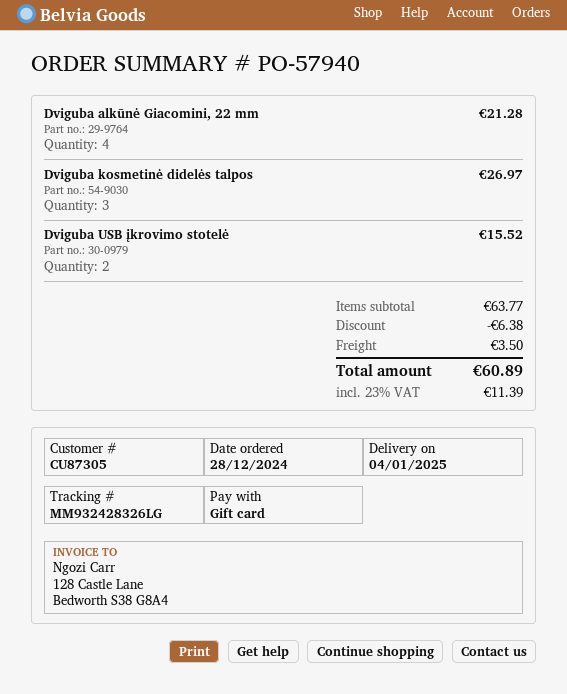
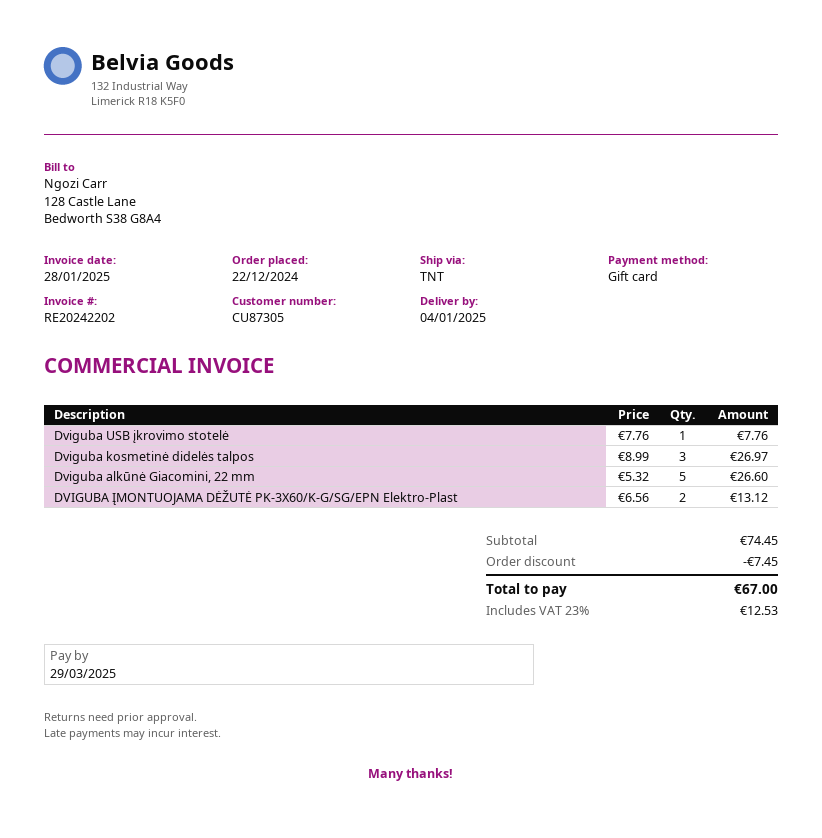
order date: 2024-12-28 -> 2024-12-22
Dviguba alkūnė Giacomini, 22 mm: 4 for 21.28 -> 5 for 26.60
Dviguba USB įkrovimo stotelė: 2 for 15.52 -> 1 for 7.76
DVIGUBA ĮMONTUOJAMA DĖŽUTĖ PK-3X60/K-G/SG/EPN Elektro-Plast: none -> 2 for 13.12
subtotal: 63.77 -> 74.45
discount: 6.38 -> 7.45
shipping: 3.50 -> none
tax: 23% = 11.39 -> 23% = 12.53
total: 60.89 -> 67.00

